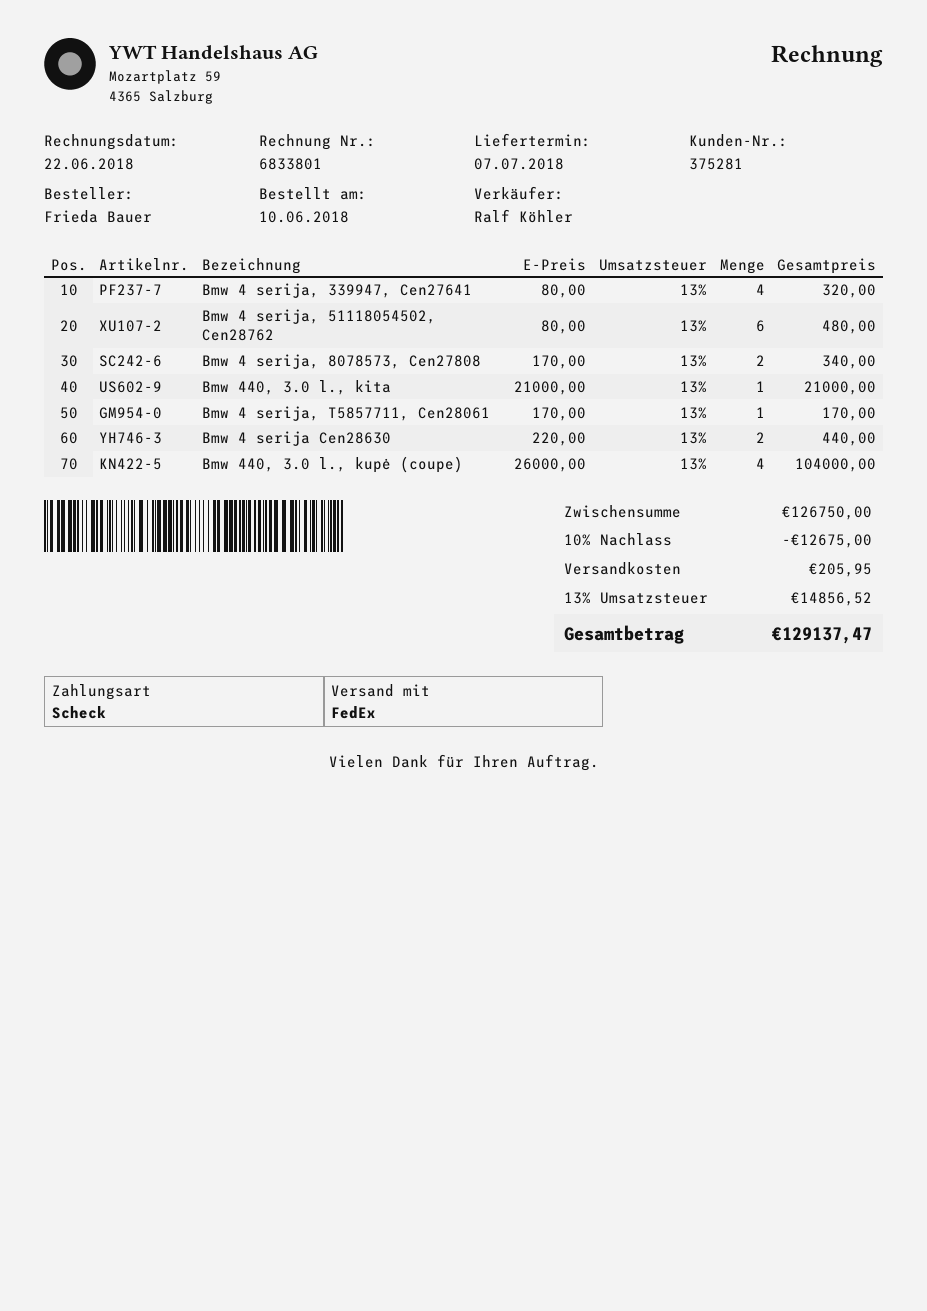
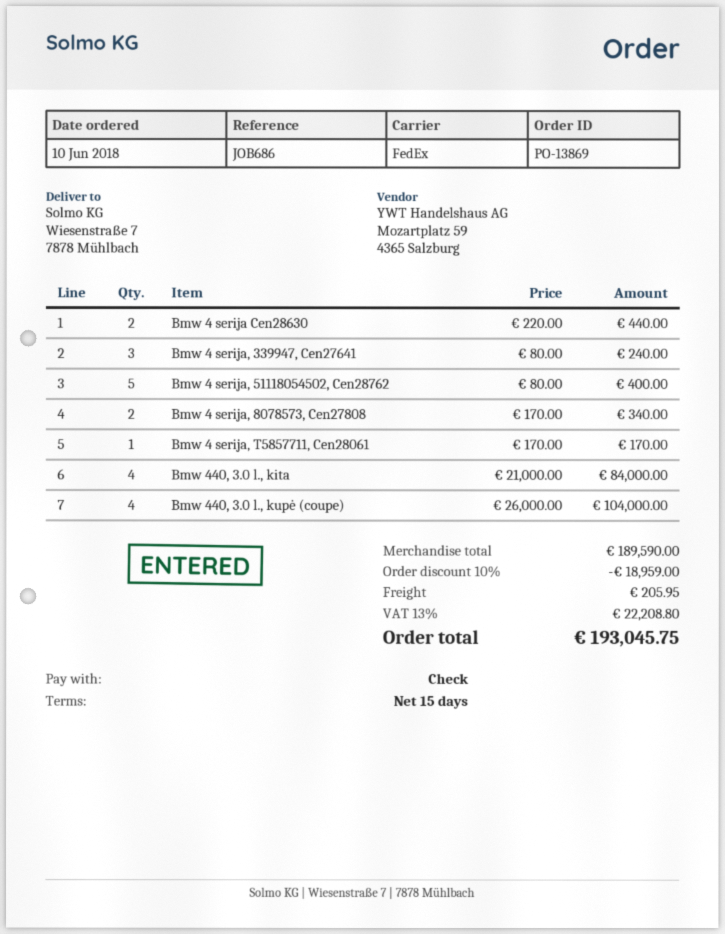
Bmw 4 serija, 339947, Cen27641: 4 x 80.00 = 320.00 -> 3 x 80.00 = 240.00
Bmw 4 serija, 51118054502, Cen28762: 6 x 80.00 = 480.00 -> 5 x 80.00 = 400.00
Bmw 440, 3.0 l., kita: 1 x 21000.00 = 21000.00 -> 4 x 21000.00 = 84000.00
subtotal: 126750.00 -> 189590.00
discount: 10% = 12675.00 -> 10% = 18959.00
tax: 13% = 14856.52 -> 13% = 22208.80
total: 129137.47 -> 193045.75

